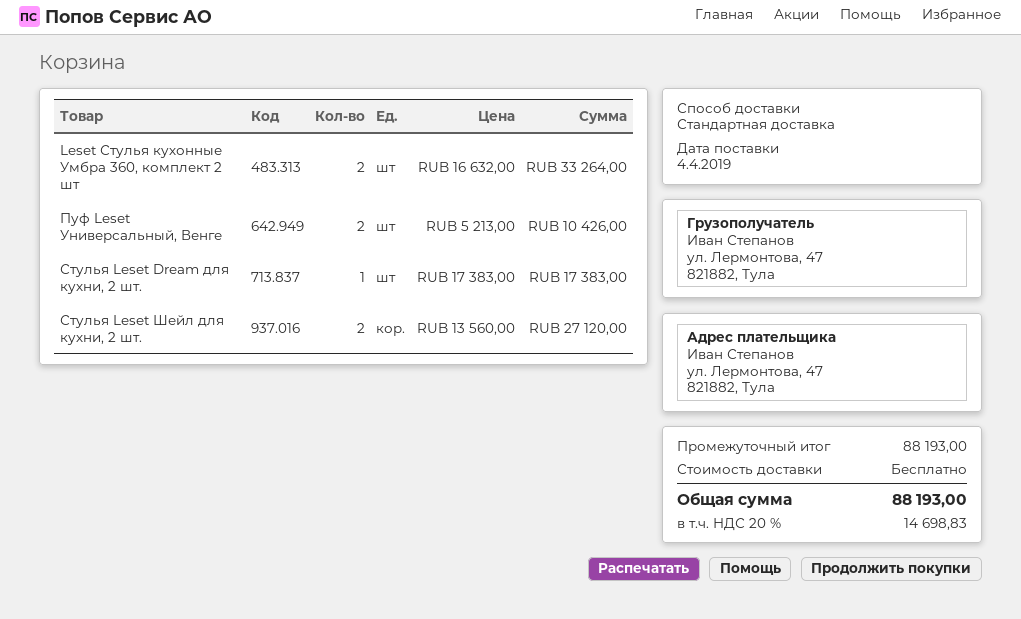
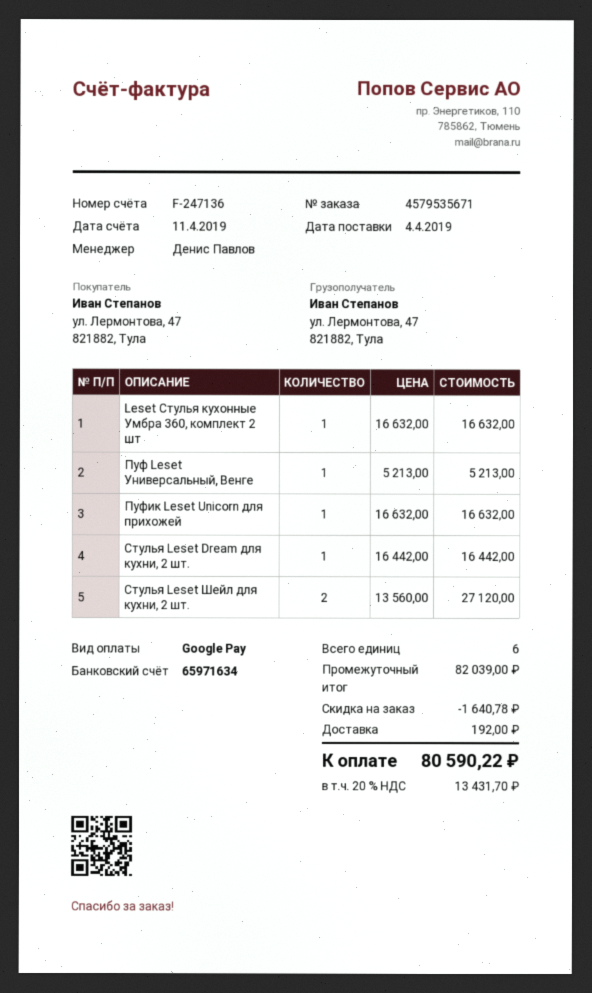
Leset Стулья кухонные Умбра 360, комплект 2 шт: 2 x 16632.00 = 33264.00 -> 1 x 16632.00 = 16632.00
Пуф Leset Универсальный, Венге: 2 x 5213.00 = 10426.00 -> 1 x 5213.00 = 5213.00
Стулья Leset Dream для кухни, 2 шт.: 1 x 17383.00 = 17383.00 -> 1 x 16442.00 = 16442.00
Пуфик Leset Unicorn для прихожей: none -> 1 x 16632.00 = 16632.00
subtotal: 88193.00 -> 82039.00
discount: none -> 1640.78
shipping: 0.00 -> 192.00
tax: 20% = 14698.83 -> 20% = 13431.70
total: 88193.00 -> 80590.22

